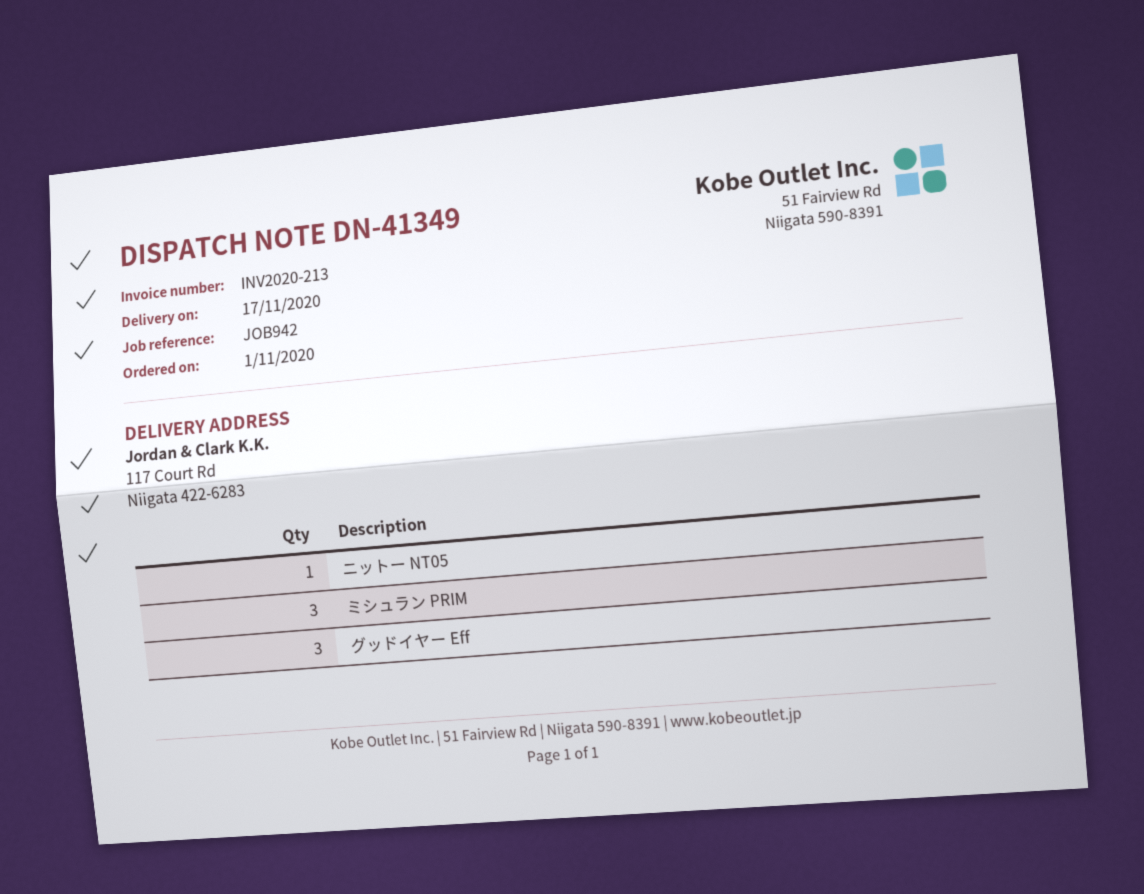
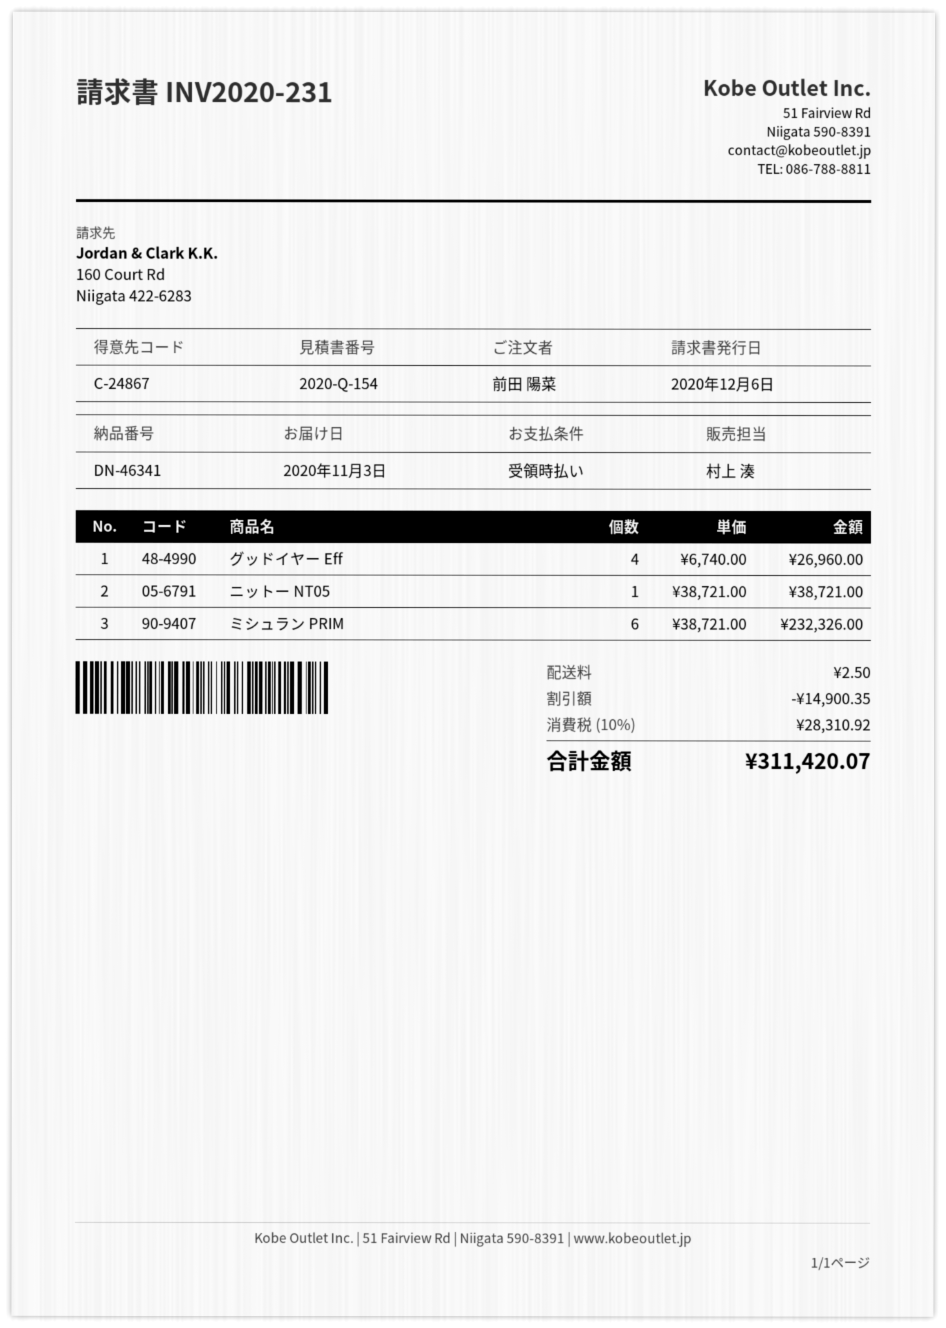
delivery note number: DN-41349 -> DN-46341
delivery date: 2020-11-17 -> 2020-11-03
invoice number: INV2020-213 -> INV2020-231
ミシュラン PRIM: 3 -> 6
グッドイヤー Eff: 3 -> 4

